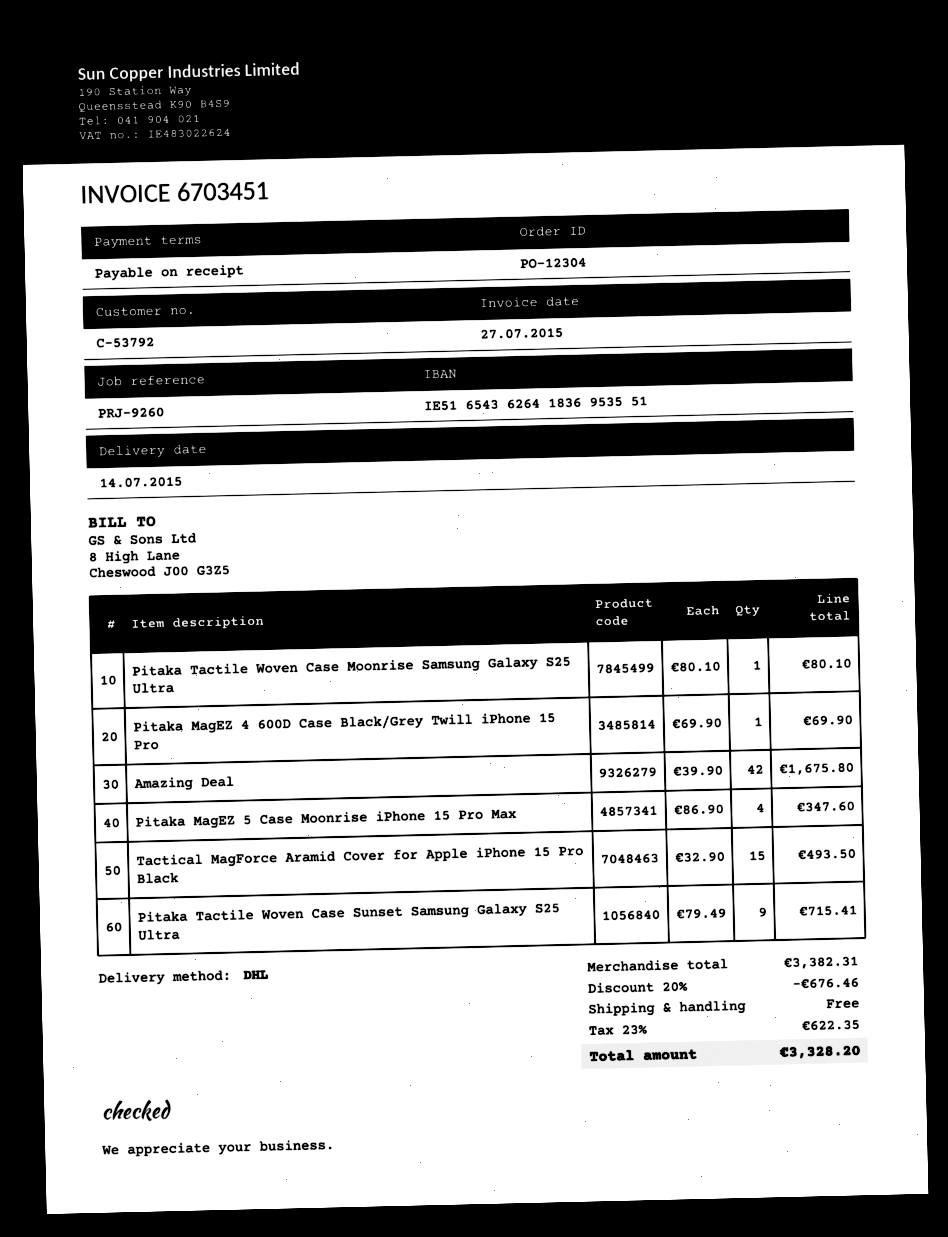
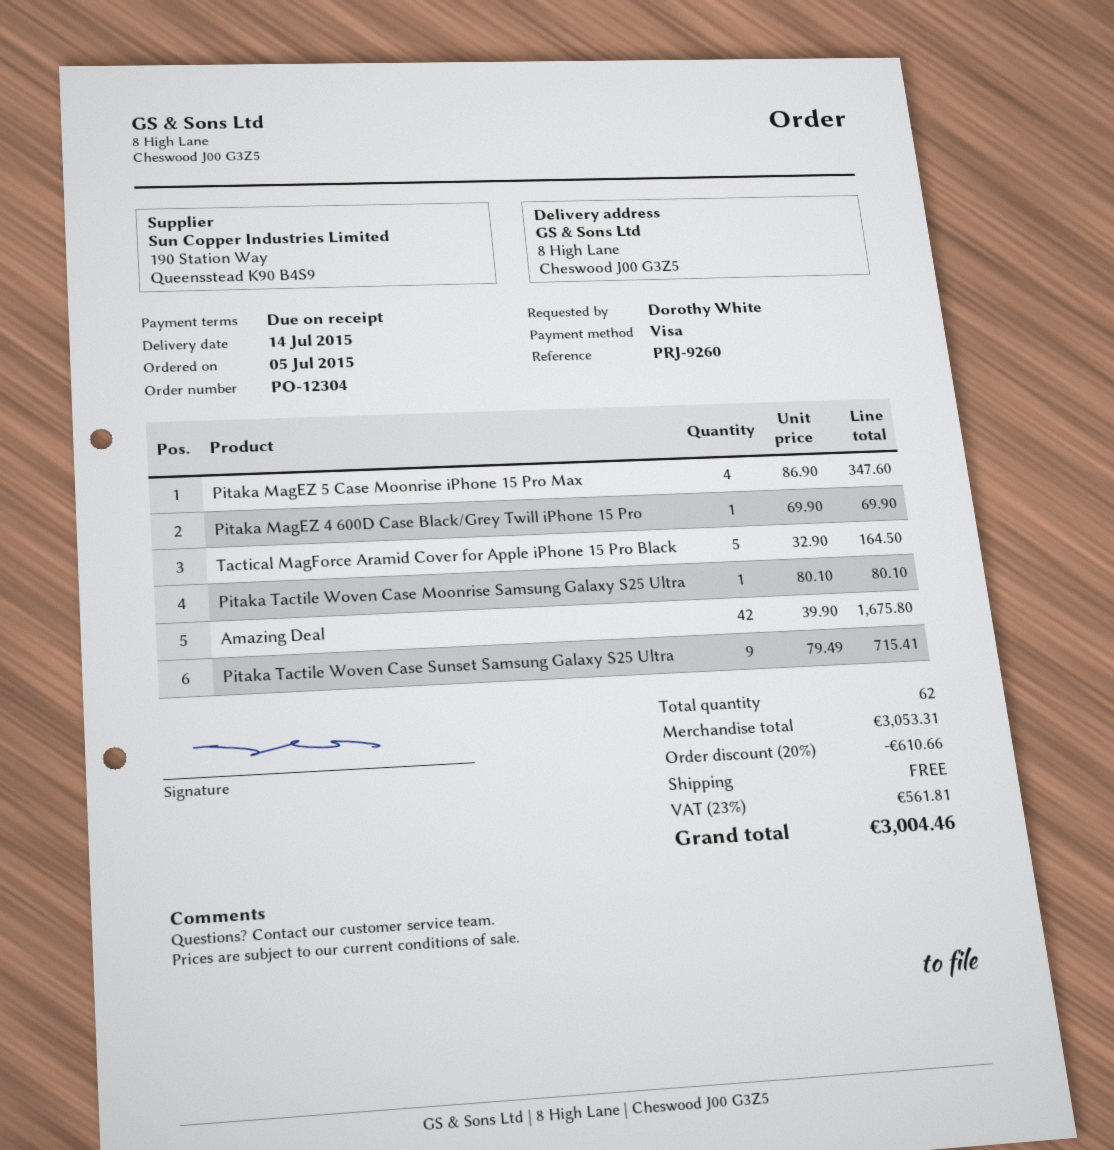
Tactical MagForce Aramid Cover for Apple iPhone 15 Pro Black: 15 x 32.90 = 493.50 -> 5 x 32.90 = 164.50
subtotal: 3382.31 -> 3053.31
discount: 20% = 676.46 -> 20% = 610.66
tax: 23% = 622.35 -> 23% = 561.81
total: 3328.20 -> 3004.46

